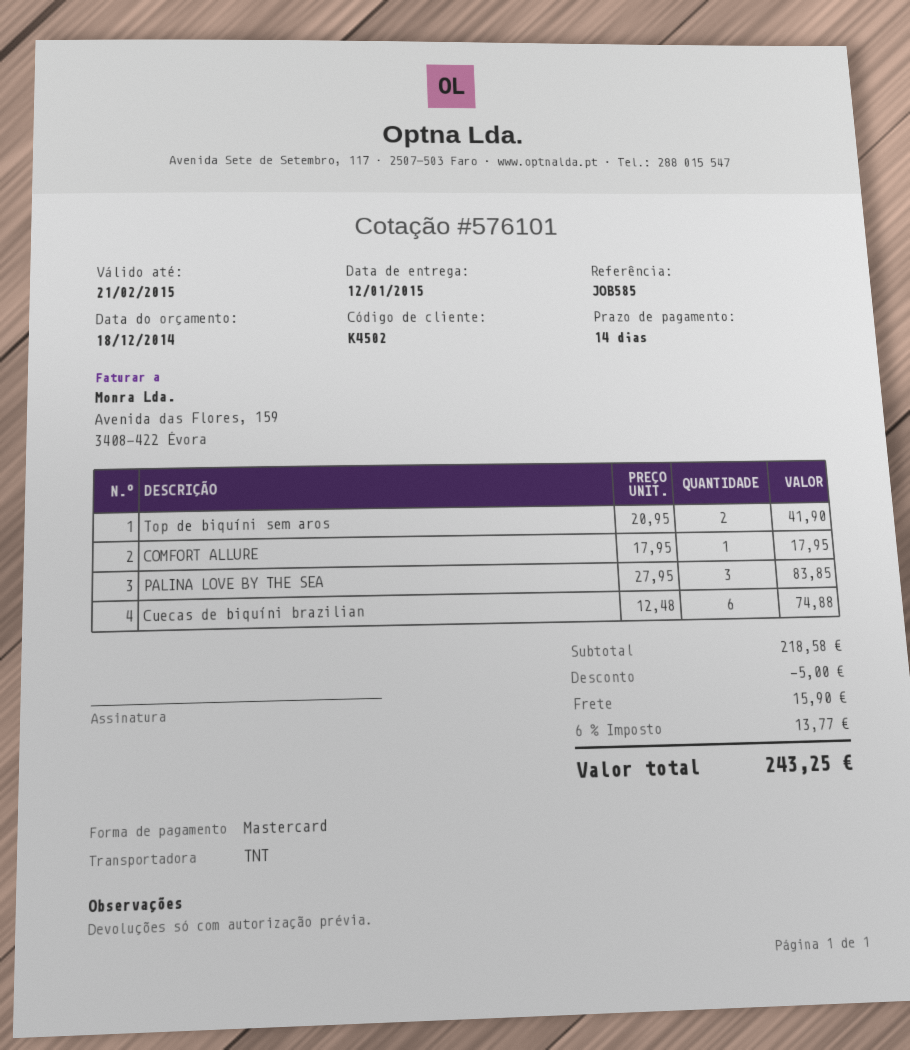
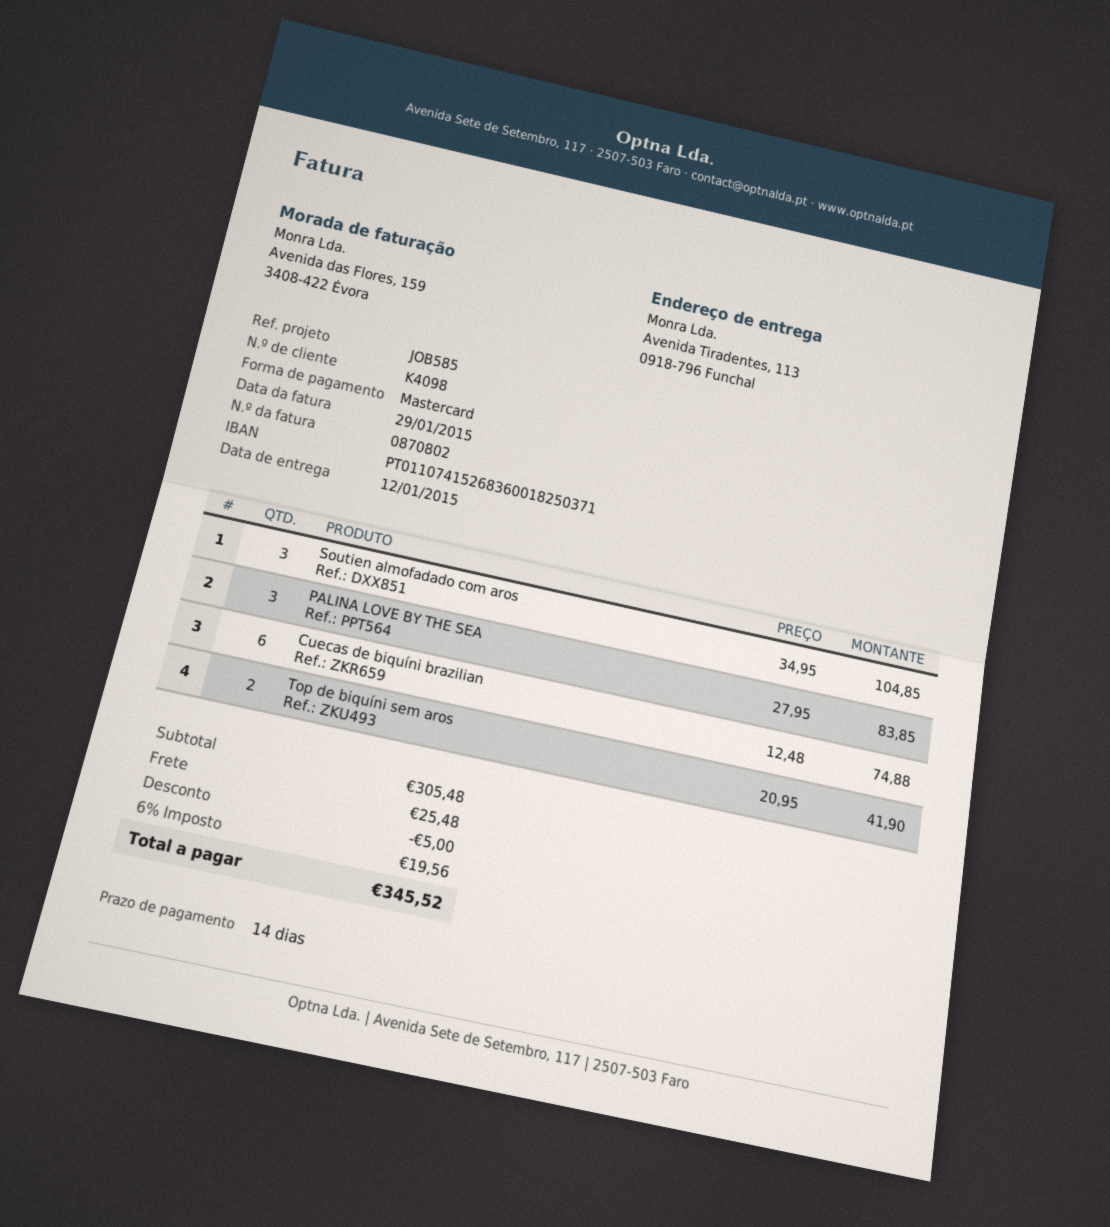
customer number: K4502 -> K4098
COMFORT ALLURE: 1 x 17.95 = 17.95 -> none
Soutien almofadado com aros: none -> 3 x 34.95 = 104.85
subtotal: 218.58 -> 305.48
shipping: 15.90 -> 25.48
tax: 6% = 13.77 -> 6% = 19.56
total: 243.25 -> 345.52

